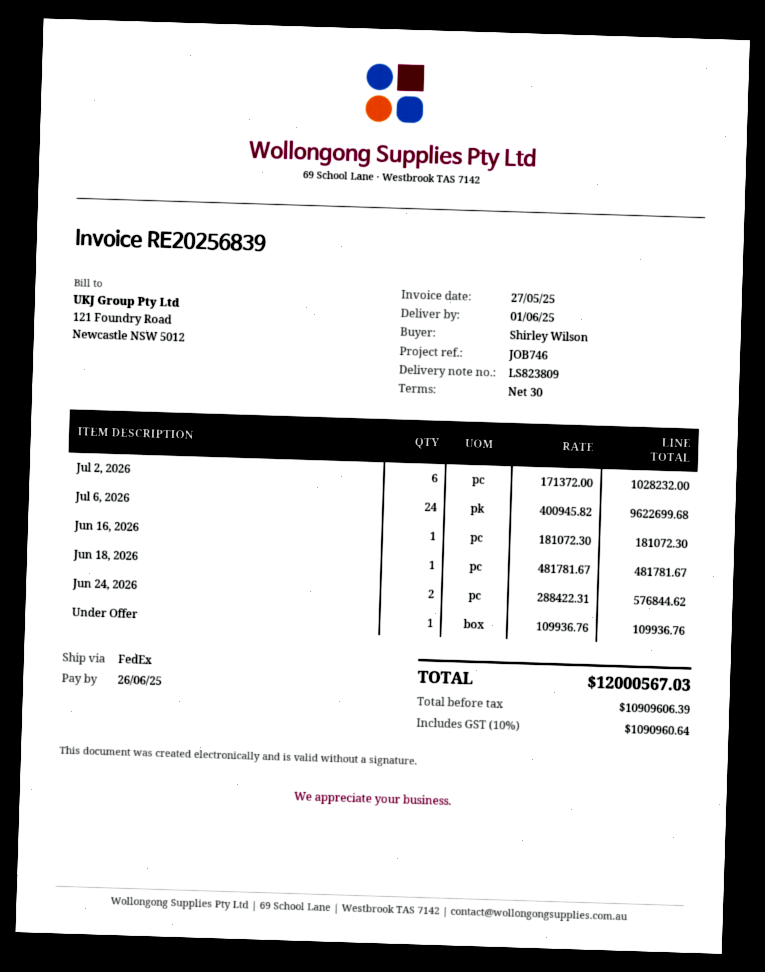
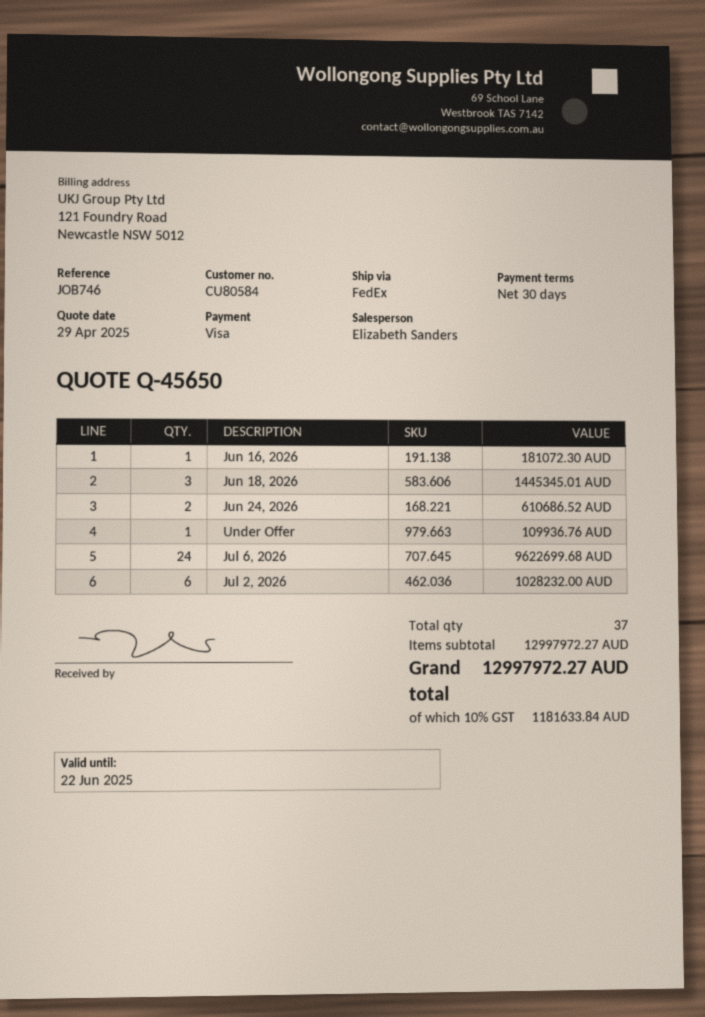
Jun 18, 2026: 1 for 481781.67 -> 3 for 1445345.01
Jun 24, 2026: 2 for 576844.62 -> 2 for 610686.52
tax: 10% = 1090960.64 -> 10% = 1181633.84
total: 12000567.03 -> 12997972.27

